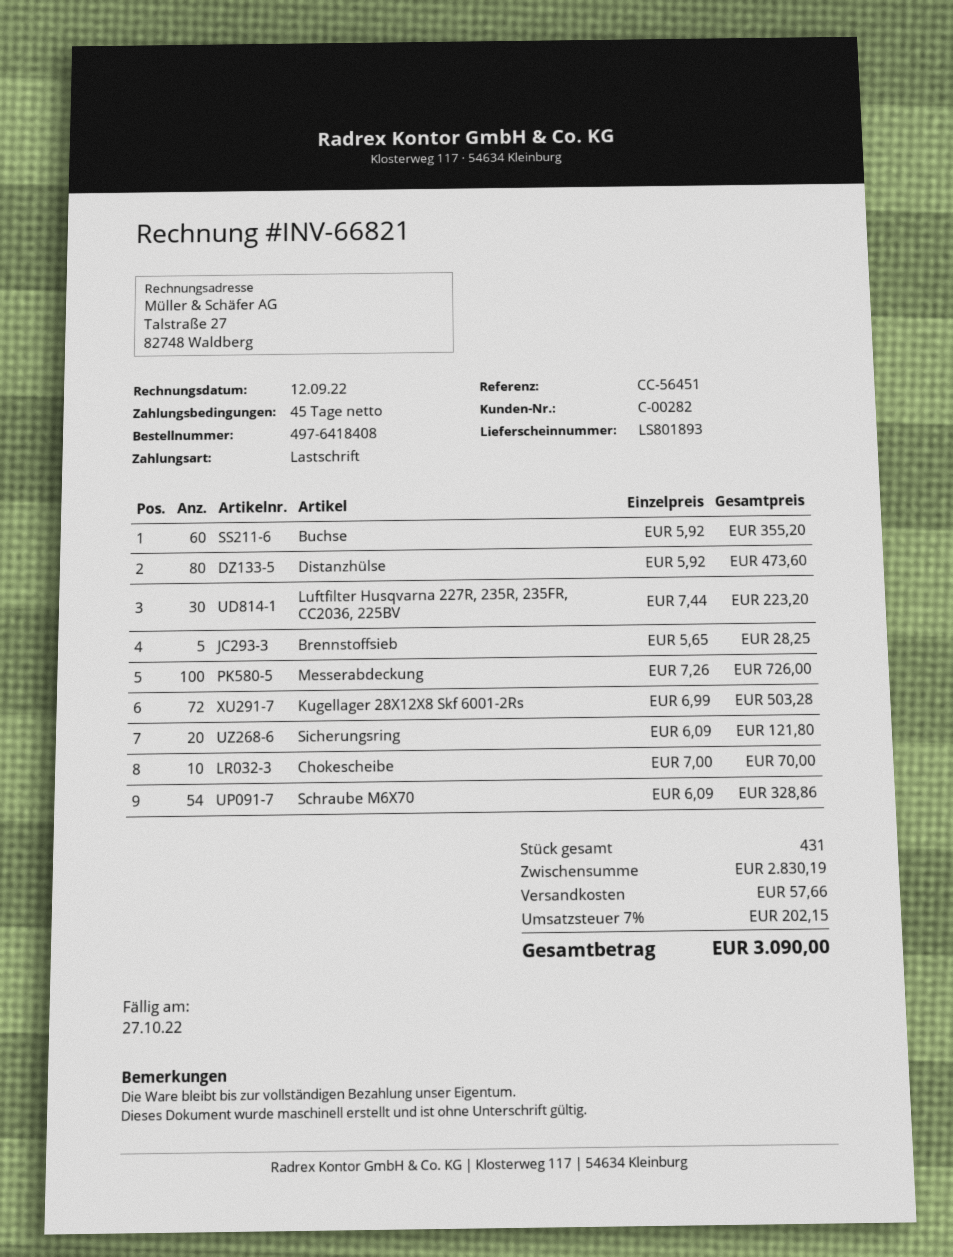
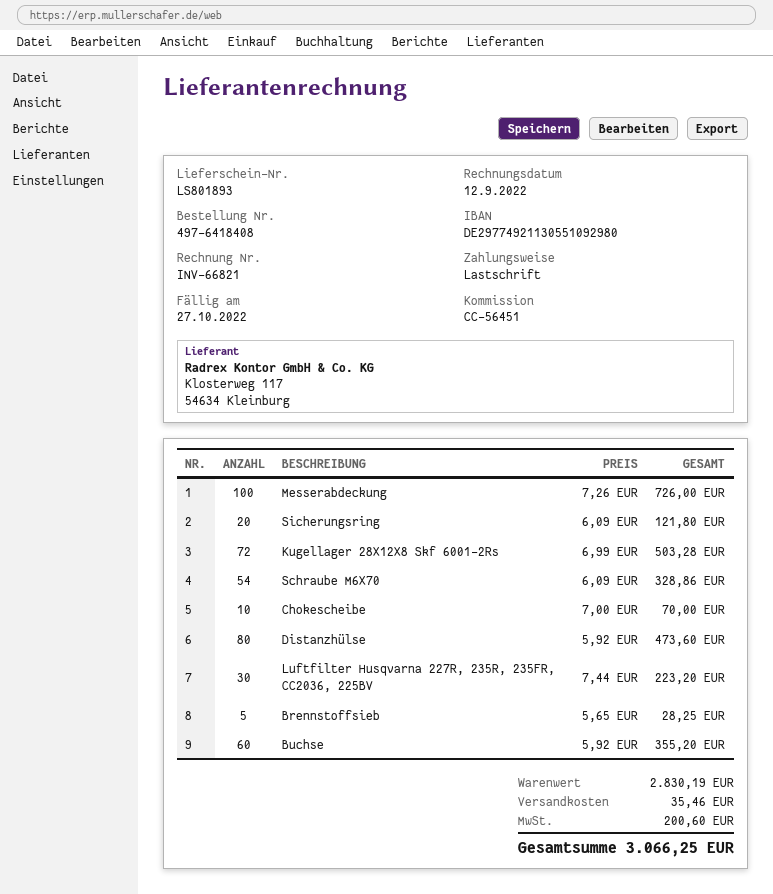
shipping: 57.66 -> 35.46
tax: 202.15 -> 200.60
total: 3090.00 -> 3066.25

